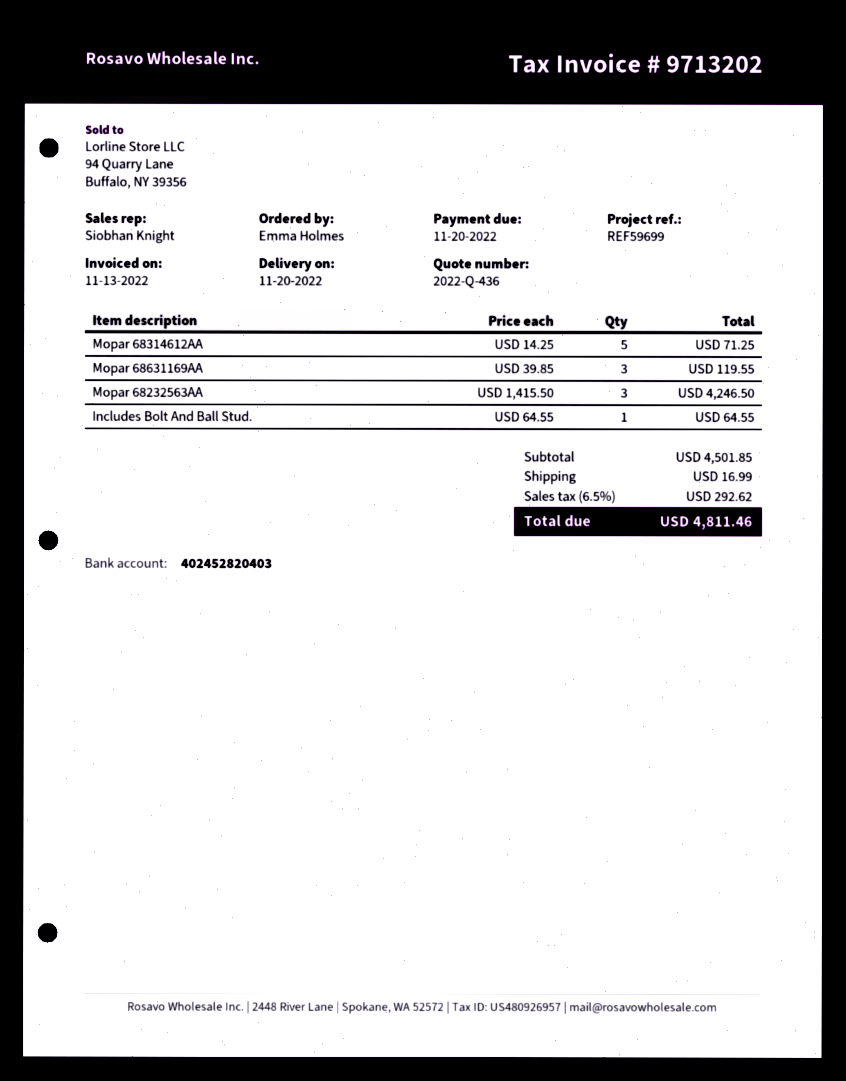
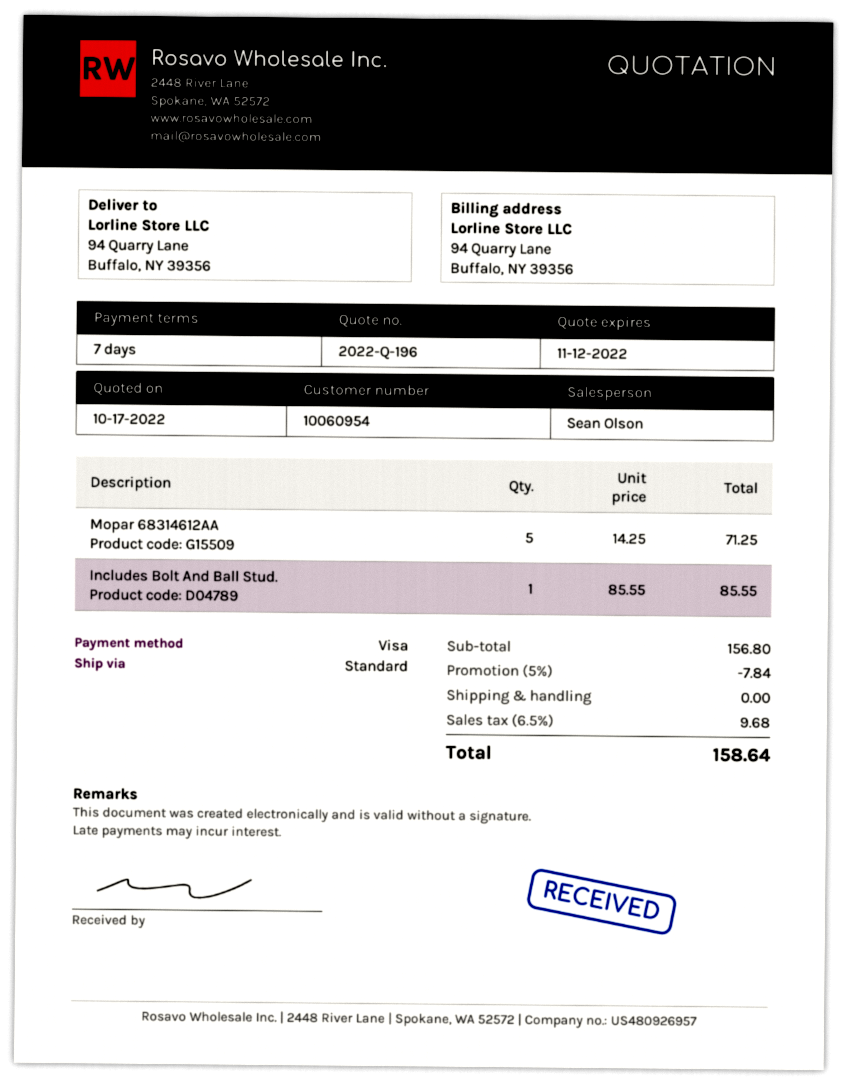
quote number: 2022-Q-436 -> 2022-Q-196
sales rep: Siobhan Knight -> Sean Olson
Mopar 68631169AA: 3 x 39.85 = 119.55 -> none
Mopar 68232563AA: 3 x 1415.50 = 4246.50 -> none
Includes Bolt And Ball Stud.: 1 x 64.55 = 64.55 -> 1 x 85.55 = 85.55
subtotal: 4501.85 -> 156.80
discount: none -> 5% = 7.84
shipping: 16.99 -> 0.00
tax: 6.5% = 292.62 -> 6.5% = 9.68
total: 4811.46 -> 158.64

